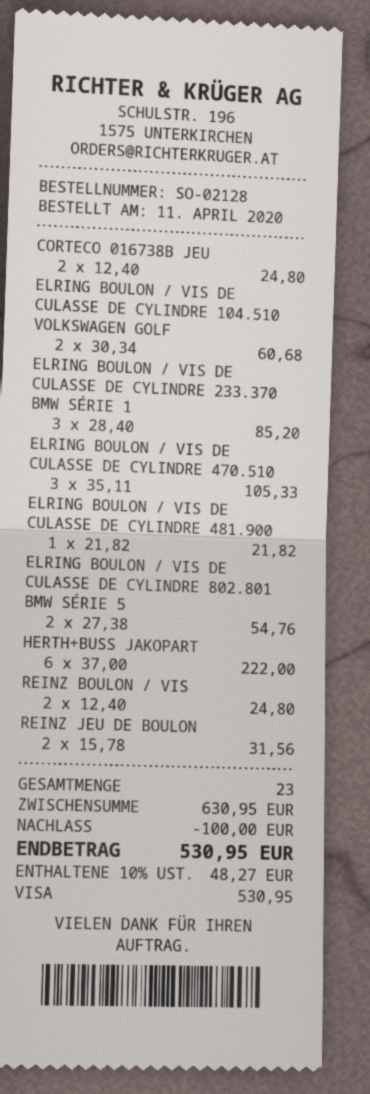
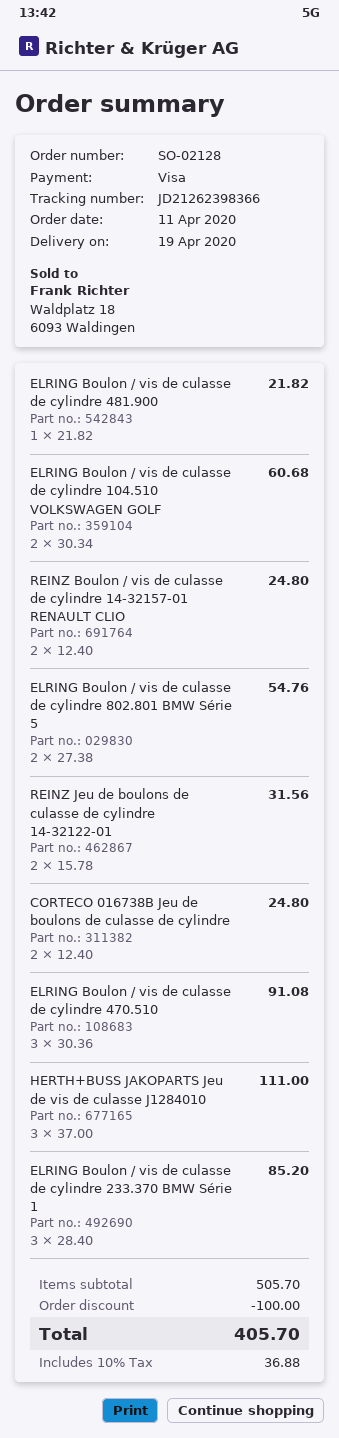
ELRING BOULON / VIS DE CULASSE DE CYLINDRE 470.510: 3 x 35.11 = 105.33 -> 3 x 30.36 = 91.08
HERTH+BUSS JAKOPART: 6 x 37.00 = 222.00 -> 3 x 37.00 = 111.00
subtotal: 630.95 -> 505.70
tax: 10% = 48.27 -> 10% = 36.88
total: 530.95 -> 405.70

